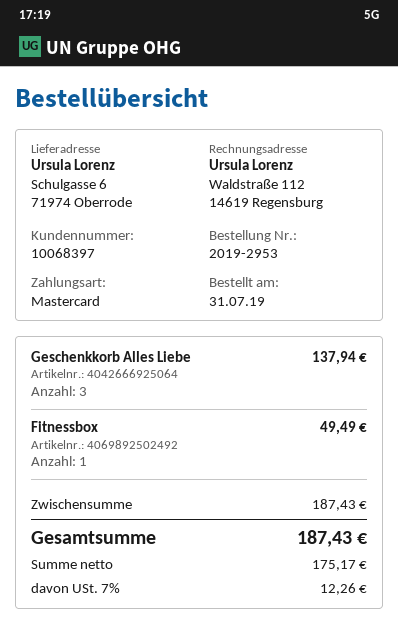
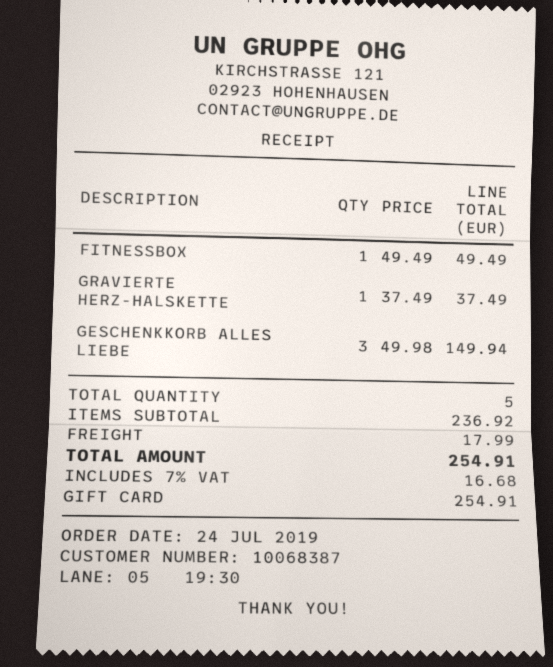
order date: 2019-07-31 -> 2019-07-24
customer number: 10068397 -> 10068387
payment method: Mastercard -> gift card
Geschenkkorb Alles Liebe: 3 for 137.94 -> 3 for 149.94
GRAVIERTE HERZ-HALSKETTE: none -> 1 for 37.49
subtotal: 187.43 -> 236.92
shipping: none -> 17.99
tax: 7% = 12.26 -> 7% = 16.68
total: 187.43 -> 254.91

